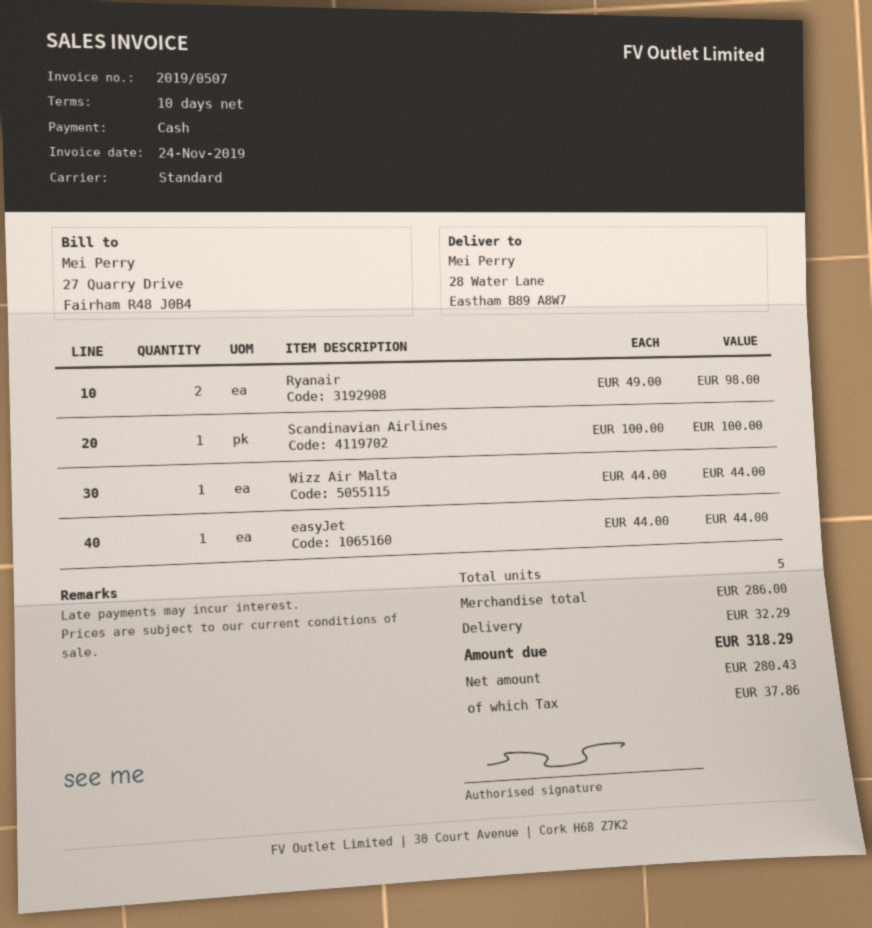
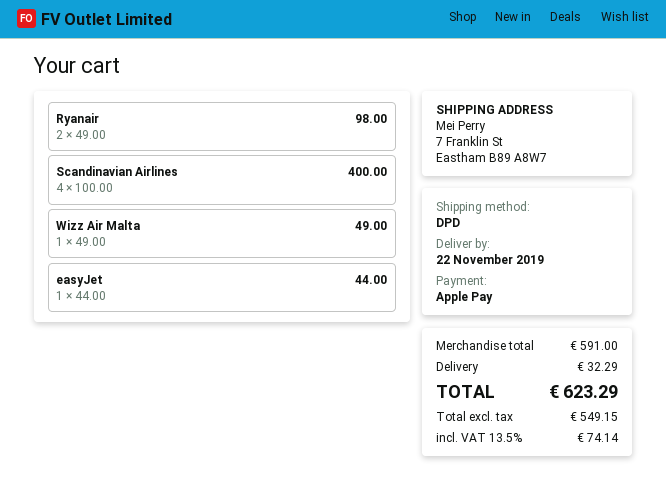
payment method: cash -> Apple Pay
shipping method: standard -> DPD
ship to: 28 Water Lane, Eastham B89 A8W7 -> 7 Franklin St, Eastham B89 A8W7
Scandinavian Airlines: 1 x 100.00 = 100.00 -> 4 x 100.00 = 400.00
Wizz Air Malta: 1 x 44.00 = 44.00 -> 1 x 49.00 = 49.00
subtotal: 286.00 -> 591.00
net: 280.43 -> 549.15
tax: 37.86 -> 74.14
total: 318.29 -> 623.29

